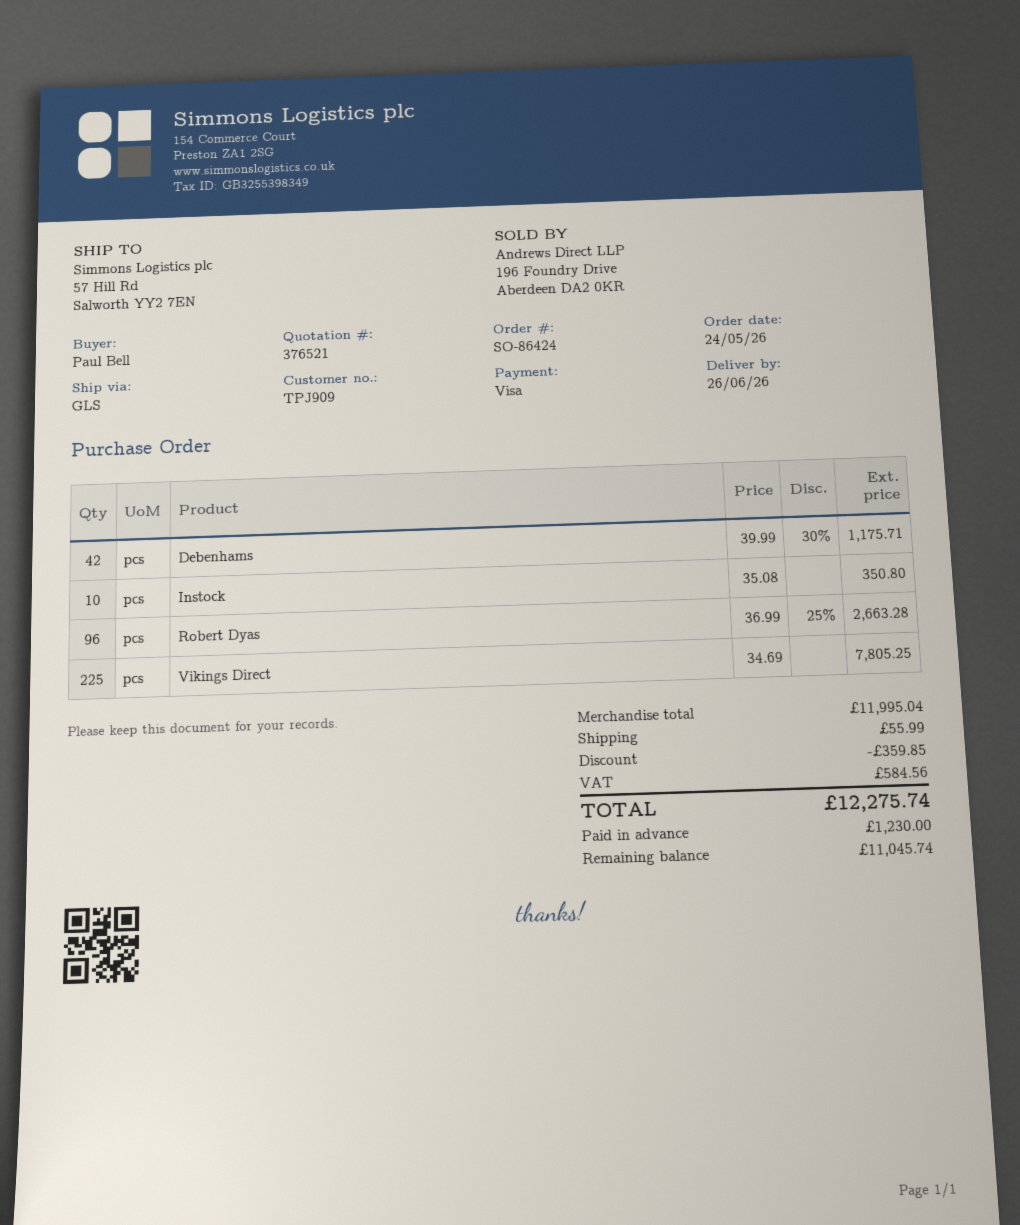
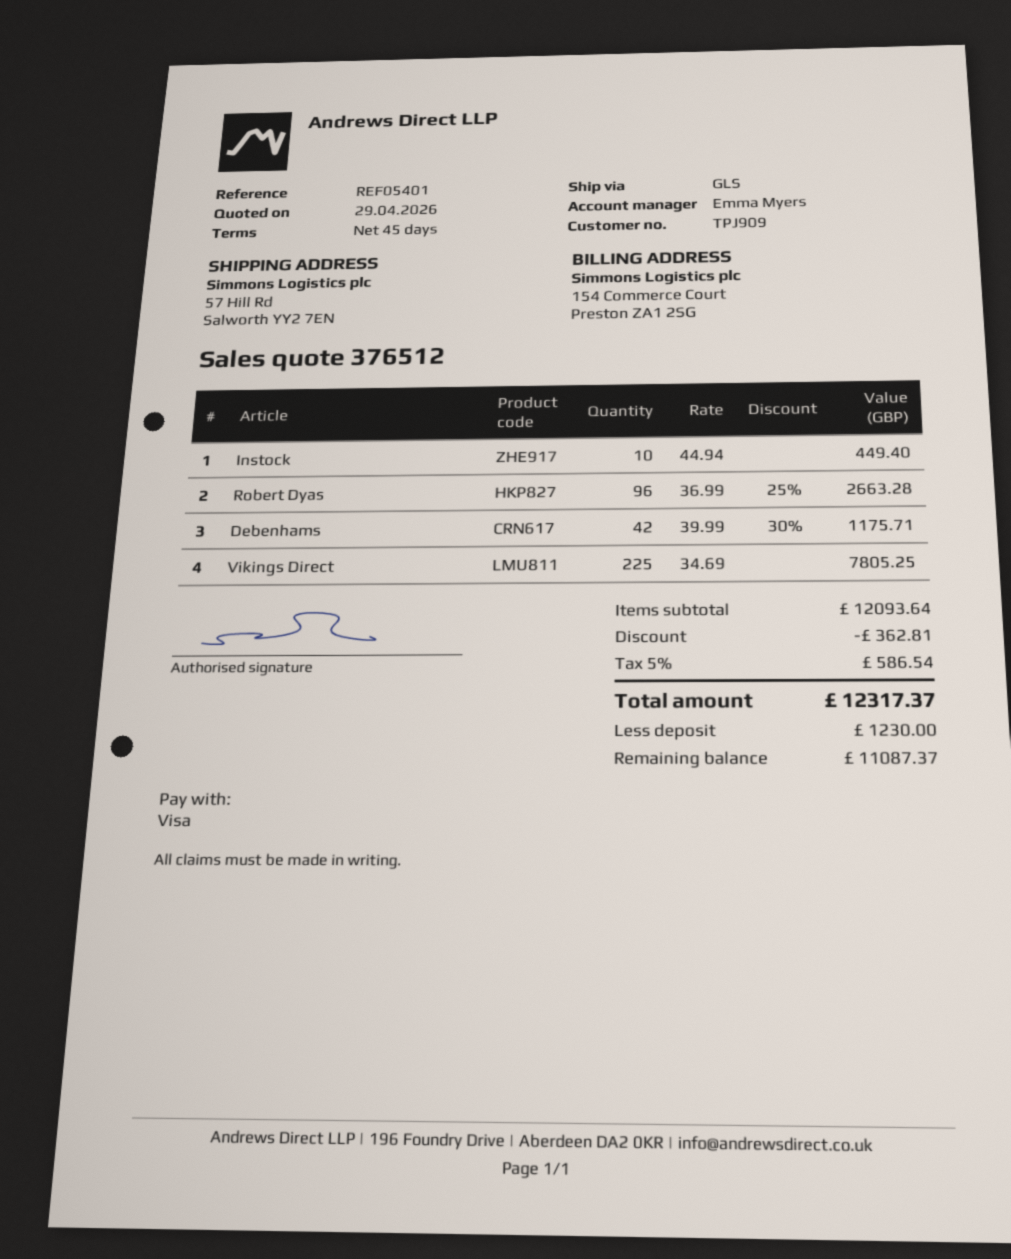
quote number: 376521 -> 376512
Instock: 10 x 35.08 = 350.80 -> 10 x 44.94 = 449.40
subtotal: 11995.04 -> 12093.64
discount: 359.85 -> 362.81
shipping: 55.99 -> none
tax: 584.56 -> 586.54
total: 12275.74 -> 12317.37
balance: 11045.74 -> 11087.37

